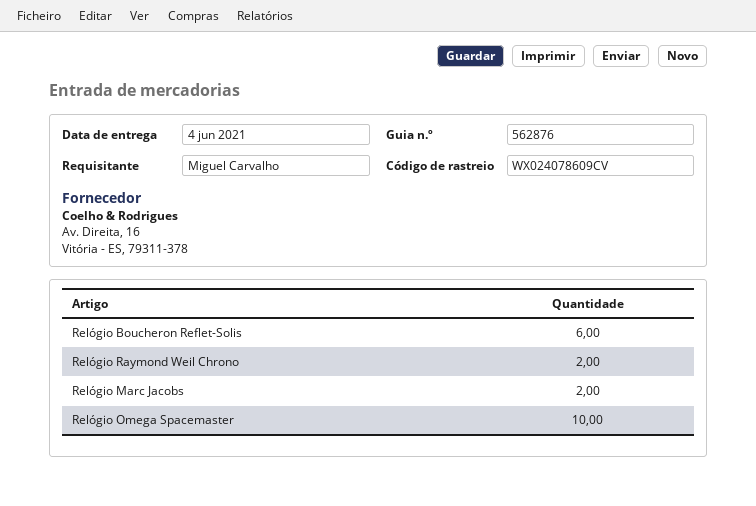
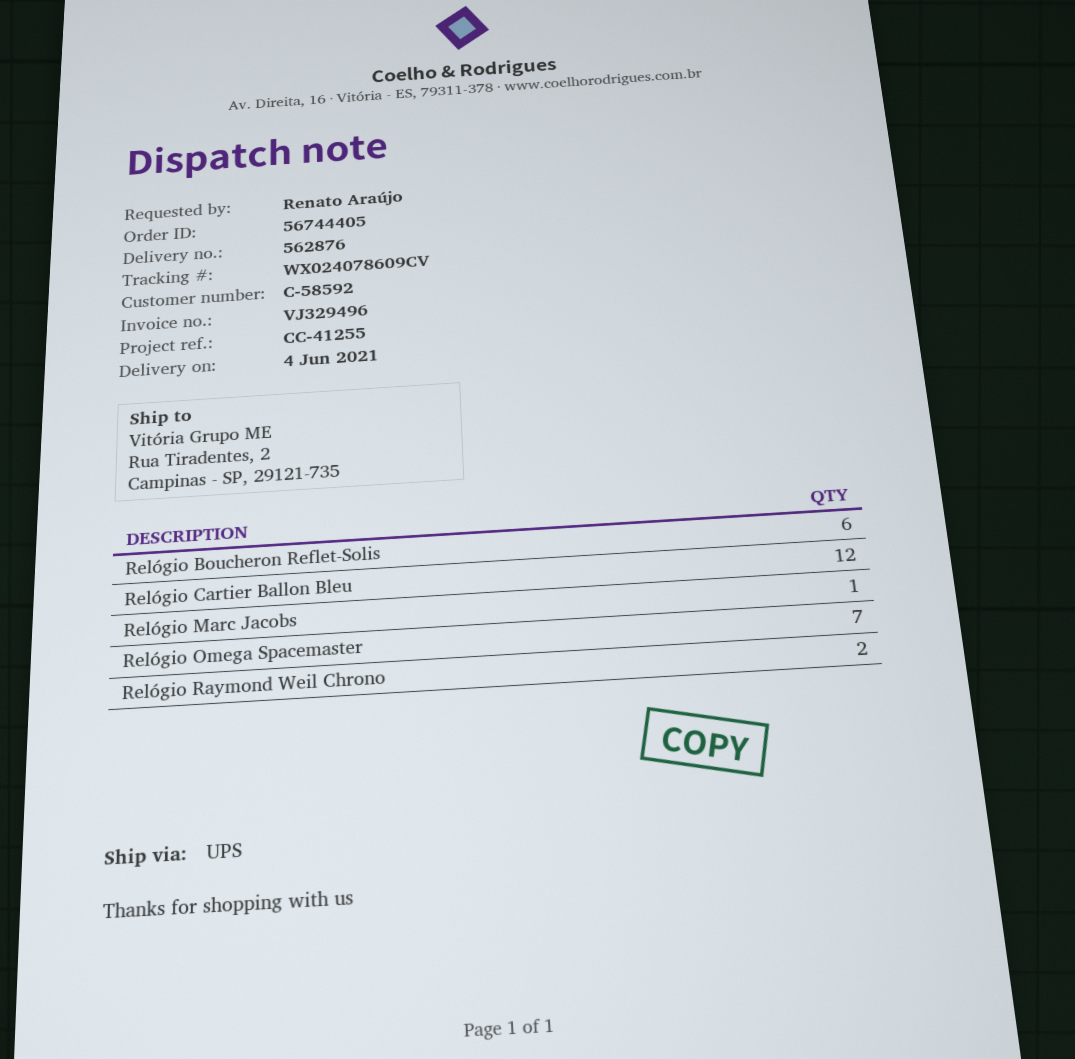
ordered by: Miguel Carvalho -> Renato Araújo
Relógio Marc Jacobs: 2 -> 1
Relógio Omega Spacemaster: 10 -> 7
Relógio Cartier Ballon Bleu: none -> 12

